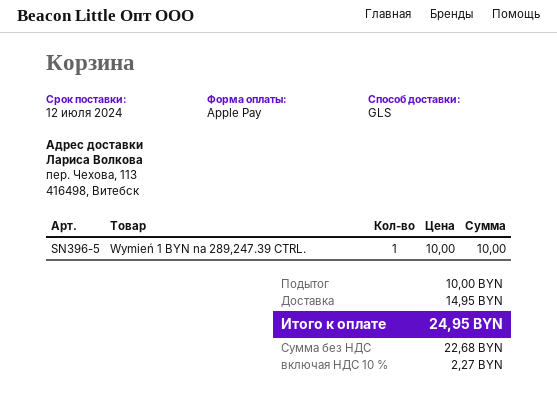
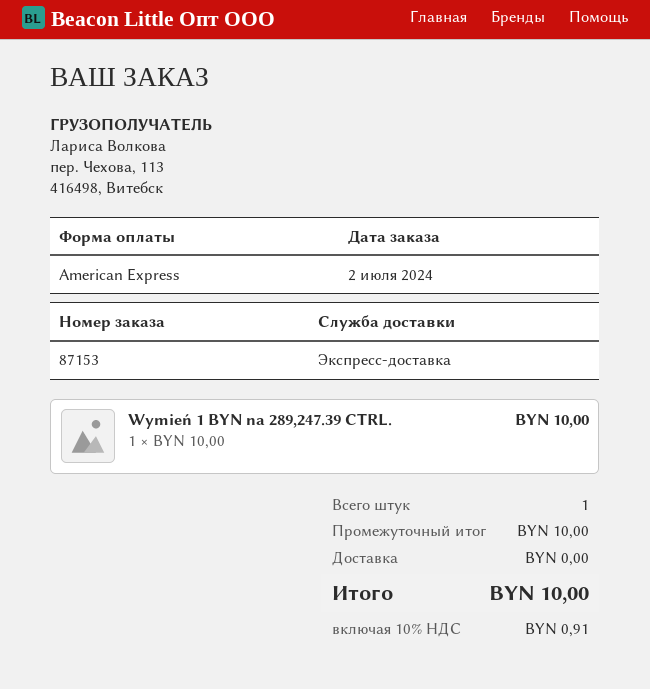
payment method: Apple Pay -> American Express
shipping method: GLS -> express
shipping: 14.95 -> 0.00
tax: 10% = 2.27 -> 10% = 0.91
total: 24.95 -> 10.00

